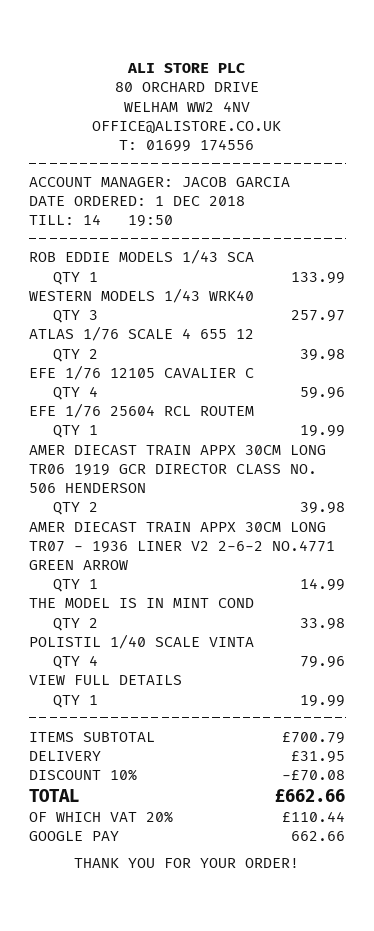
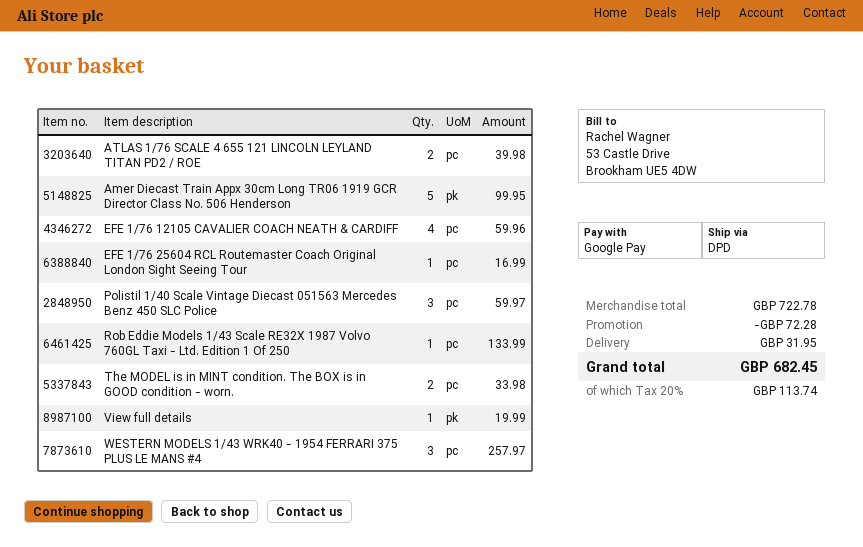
EFE 1/76 25604 RCL ROUTEM: 1 for 19.99 -> 1 for 16.99
AMER DIECAST TRAIN APPX 30CM LONG TR06 1919 GCR DIRECTOR CLASS NO. 506 HENDERSON: 2 for 39.98 -> 5 for 99.95
AMER DIECAST TRAIN APPX 30CM LONG TR07 - 1936 LINER V2 2-6-2 NO.4771 GREEN ARROW: 1 for 14.99 -> none
POLISTIL 1/40 SCALE VINTA: 4 for 79.96 -> 3 for 59.97
subtotal: 700.79 -> 722.78
discount: 70.08 -> 72.28
tax: 20% = 110.44 -> 20% = 113.74
total: 662.66 -> 682.45

